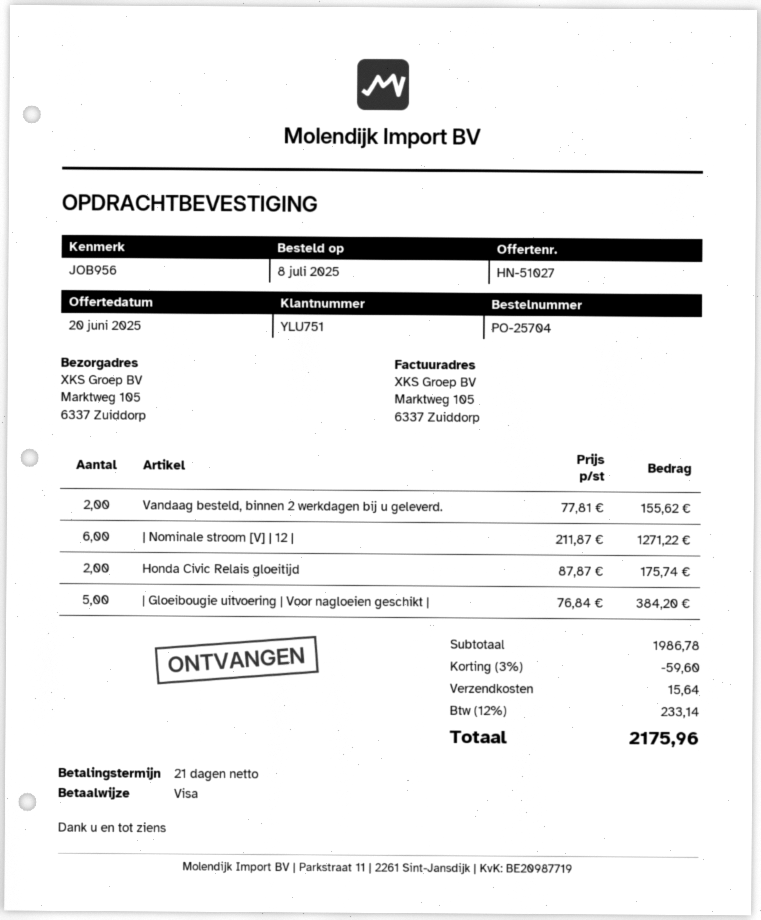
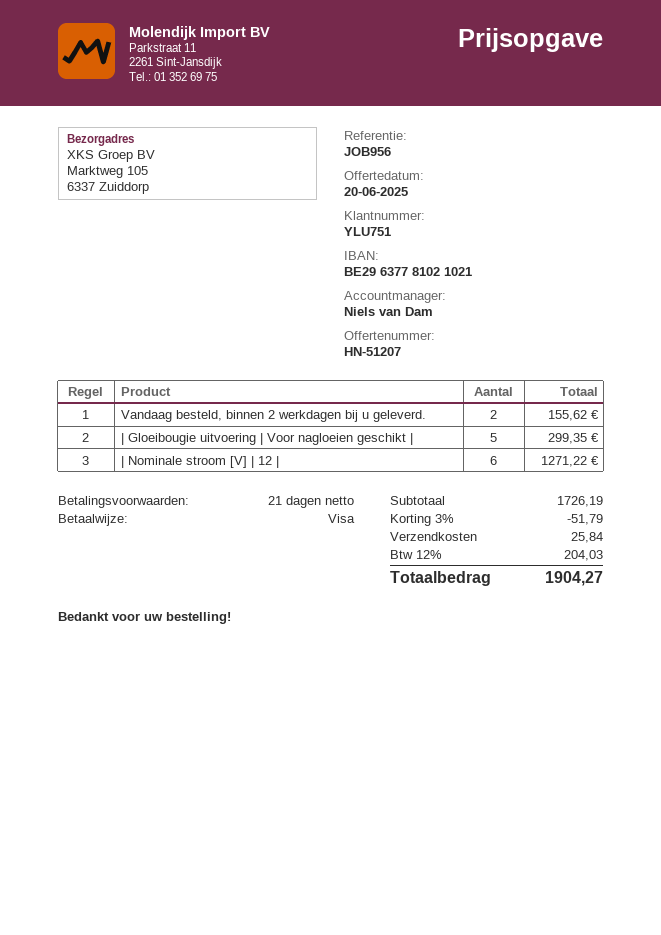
quote number: HN-51027 -> HN-51207
Honda Civic Relais gloeitijd: 2 for 175.74 -> none
| Gloeibougie uitvoering | Voor nagloeien geschikt |: 5 for 384.20 -> 5 for 299.35
subtotal: 1986.78 -> 1726.19
discount: 3% = 59.60 -> 3% = 51.79
shipping: 15.64 -> 25.84
tax: 12% = 233.14 -> 12% = 204.03
total: 2175.96 -> 1904.27

